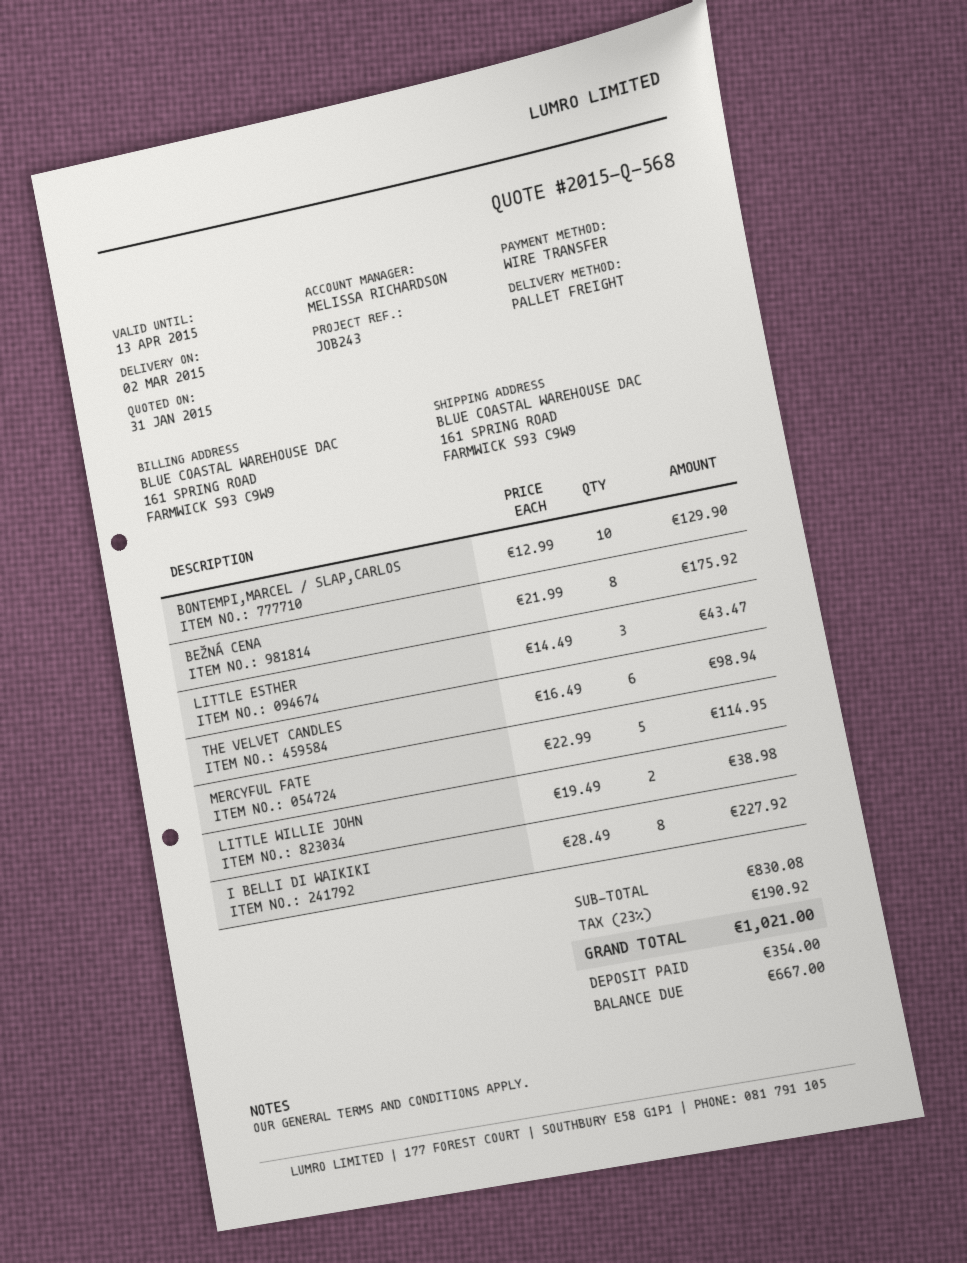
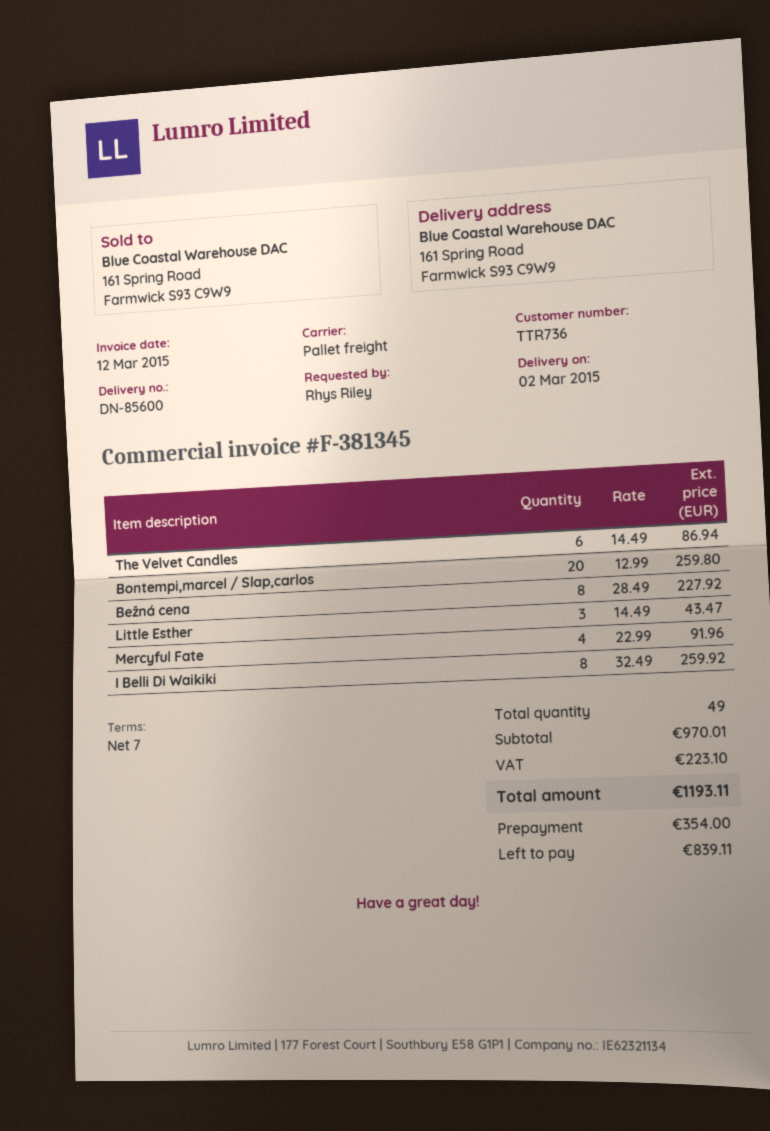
BONTEMPI,MARCEL / SLAP,CARLOS: 10 x 12.99 = 129.90 -> 20 x 12.99 = 259.80
BEŽNÁ CENA: 8 x 21.99 = 175.92 -> 8 x 28.49 = 227.92
THE VELVET CANDLES: 6 x 16.49 = 98.94 -> 6 x 14.49 = 86.94
MERCYFUL FATE: 5 x 22.99 = 114.95 -> 4 x 22.99 = 91.96
LITTLE WILLIE JOHN: 2 x 19.49 = 38.98 -> none
I BELLI DI WAIKIKI: 8 x 28.49 = 227.92 -> 8 x 32.49 = 259.92
subtotal: 830.08 -> 970.01
tax: 190.92 -> 223.10
total: 1021.00 -> 1193.11
balance: 667.00 -> 839.11

